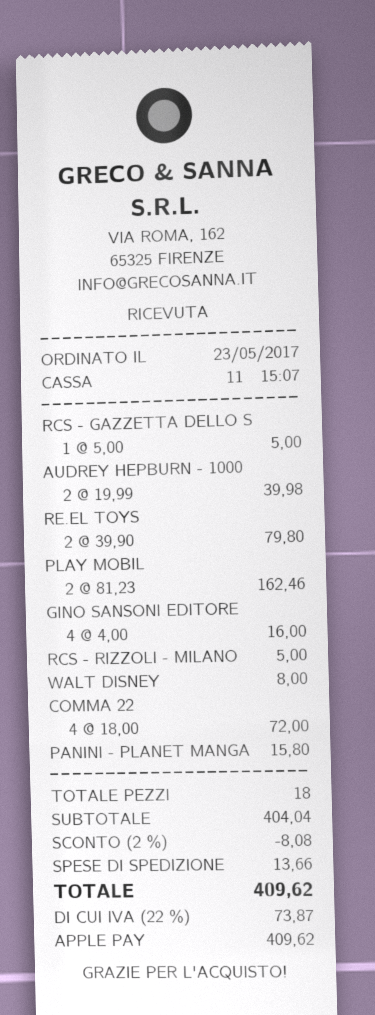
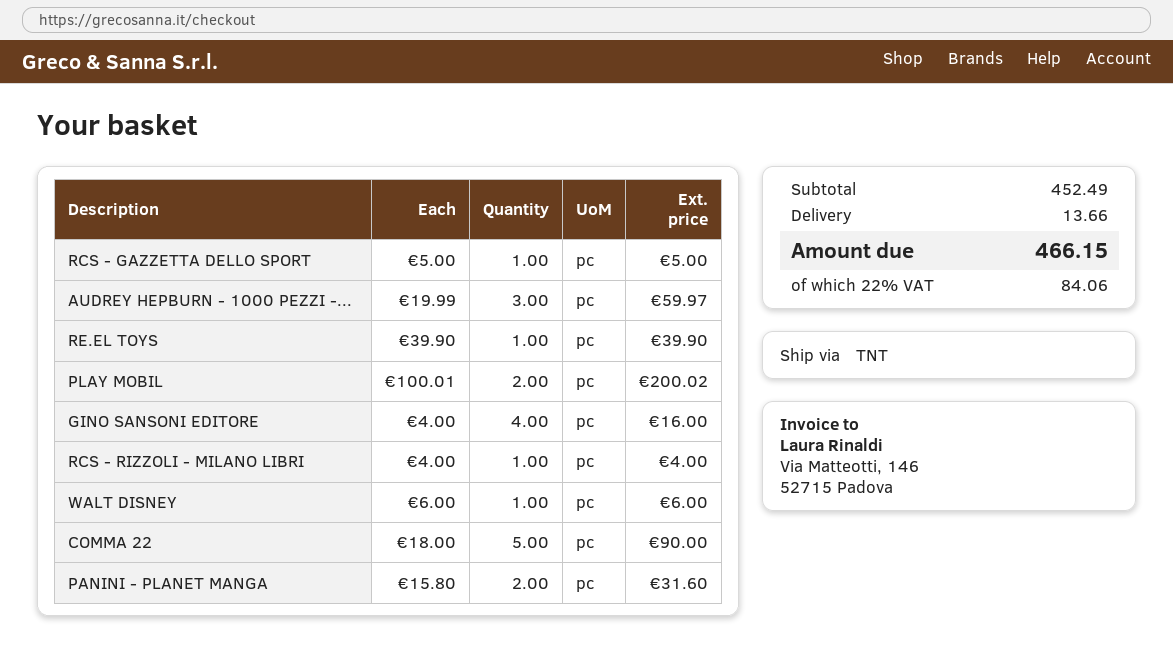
AUDREY HEPBURN - 1000: 2 x 19.99 = 39.98 -> 3 x 19.99 = 59.97
RE.EL TOYS: 2 x 39.90 = 79.80 -> 1 x 39.90 = 39.90
PLAY MOBIL: 2 x 81.23 = 162.46 -> 2 x 100.01 = 200.02
RCS - RIZZOLI - MILANO: 1 x 5.00 = 5.00 -> 1 x 4.00 = 4.00
WALT DISNEY: 1 x 8.00 = 8.00 -> 1 x 6.00 = 6.00
COMMA 22: 4 x 18.00 = 72.00 -> 5 x 18.00 = 90.00
PANINI - PLANET MANGA: 1 x 15.80 = 15.80 -> 2 x 15.80 = 31.60
subtotal: 404.04 -> 452.49
discount: 2% = 8.08 -> none
tax: 22% = 73.87 -> 22% = 84.06
total: 409.62 -> 466.15

